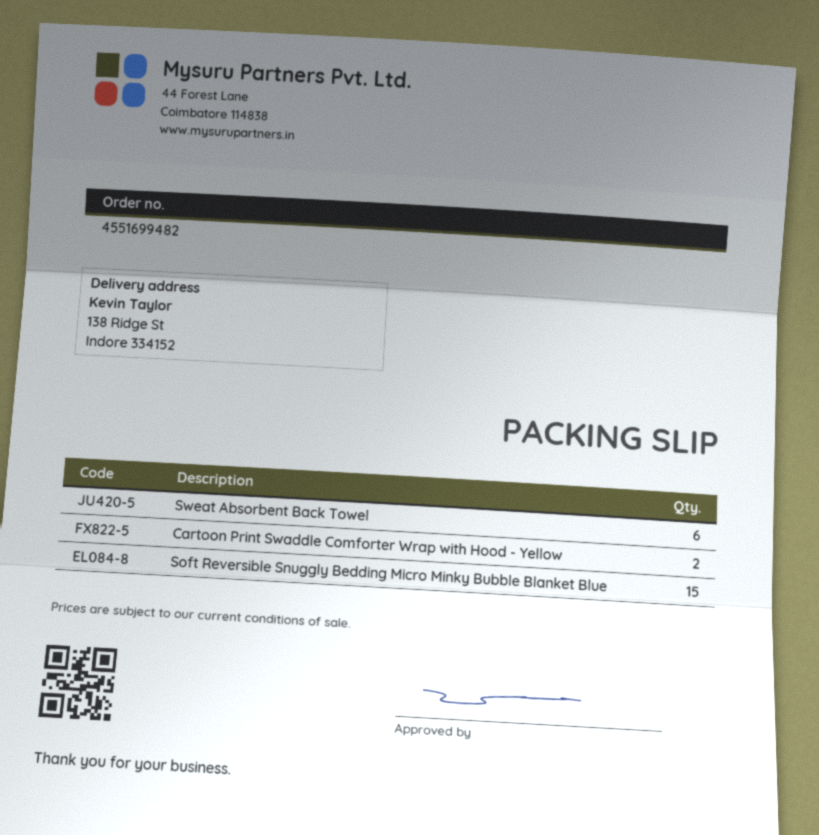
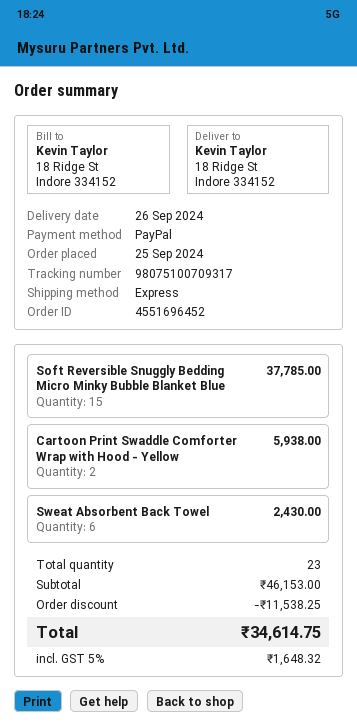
order number: 4551699482 -> 4551696452
ship to: 138 Ridge St, Indore 334152 -> 18 Ridge St, Indore 334152

